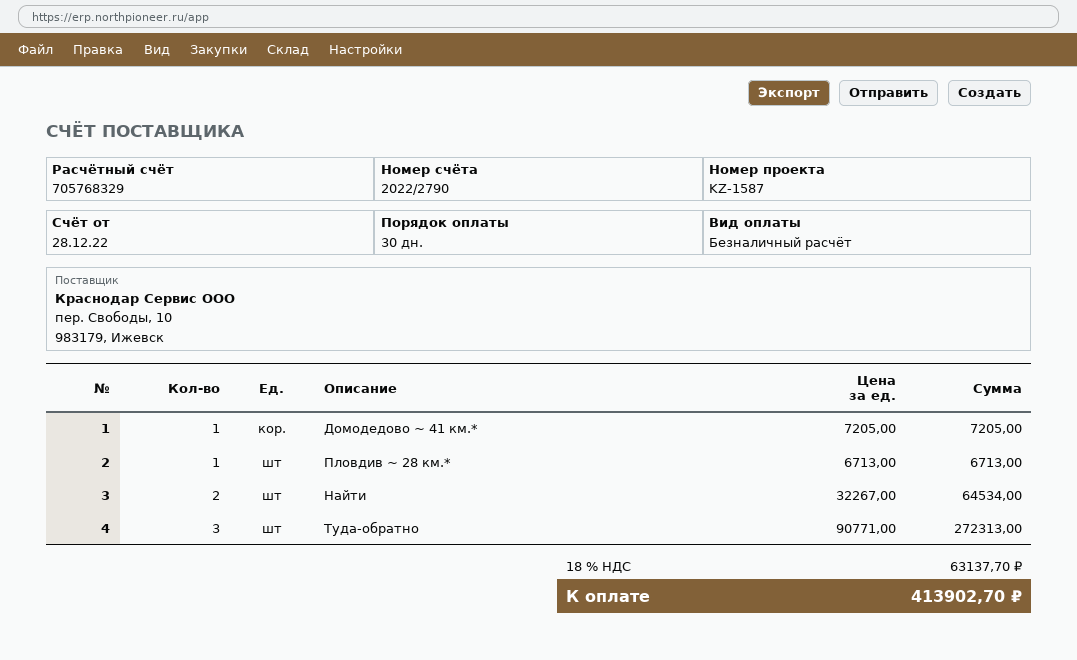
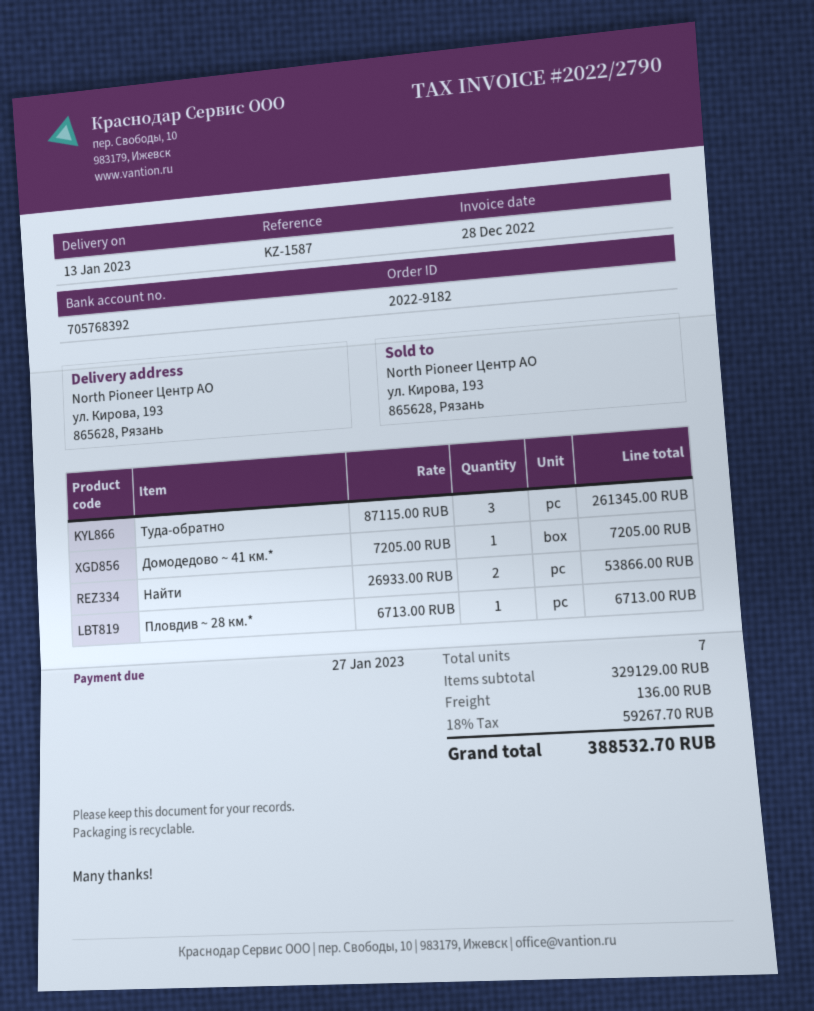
bank account: 705768329 -> 705768392
Найти: 2 x 32267.00 = 64534.00 -> 2 x 26933.00 = 53866.00
Туда-обратно: 3 x 90771.00 = 272313.00 -> 3 x 87115.00 = 261345.00
shipping: none -> 136.00
tax: 18% = 63137.70 -> 18% = 59267.70
total: 413902.70 -> 388532.70

